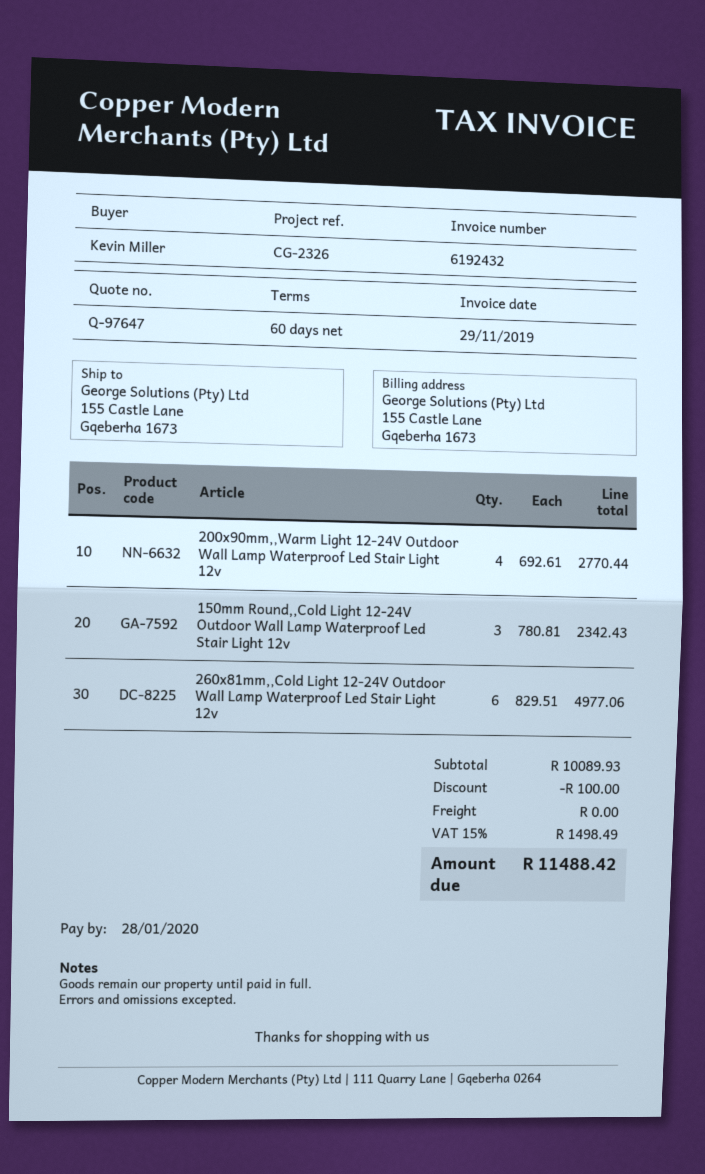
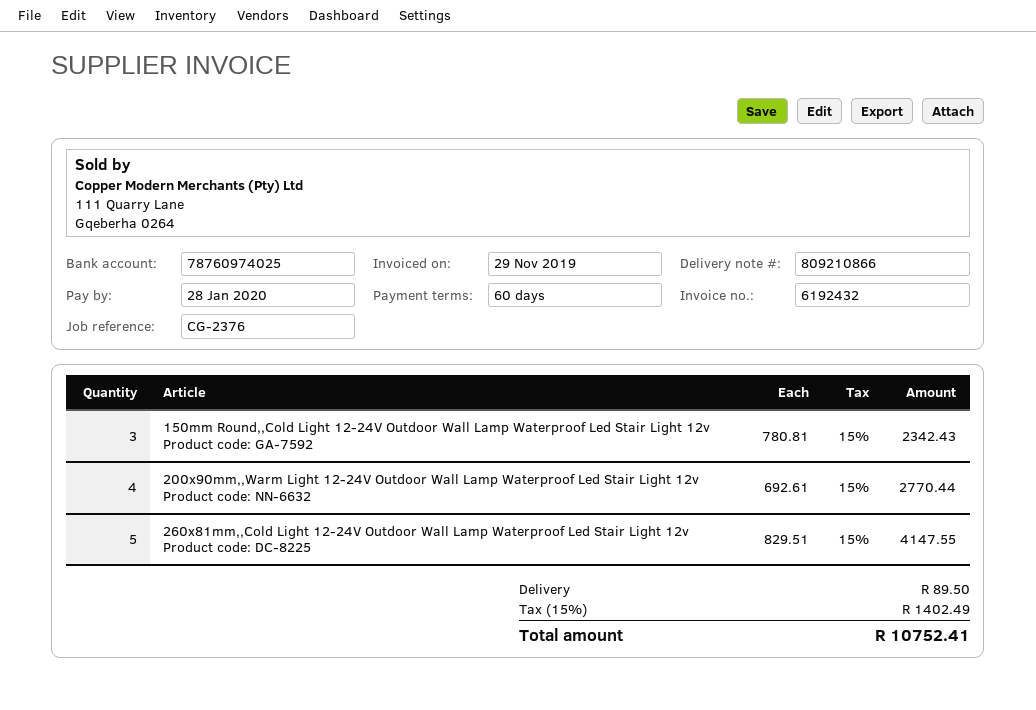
reference: CG-2326 -> CG-2376
260x81mm,,Cold Light 12-24V Outdoor Wall Lamp Waterproof Led Stair Light 12v: 6 x 829.51 = 4977.06 -> 5 x 829.51 = 4147.55
discount: 100.00 -> none
shipping: 0.00 -> 89.50
tax: 15% = 1498.49 -> 15% = 1402.49
total: 11488.42 -> 10752.41

